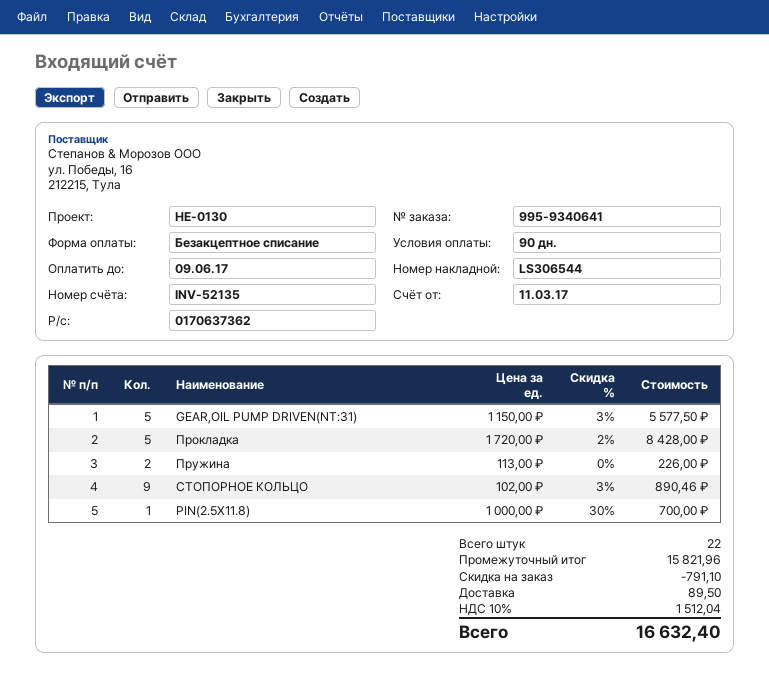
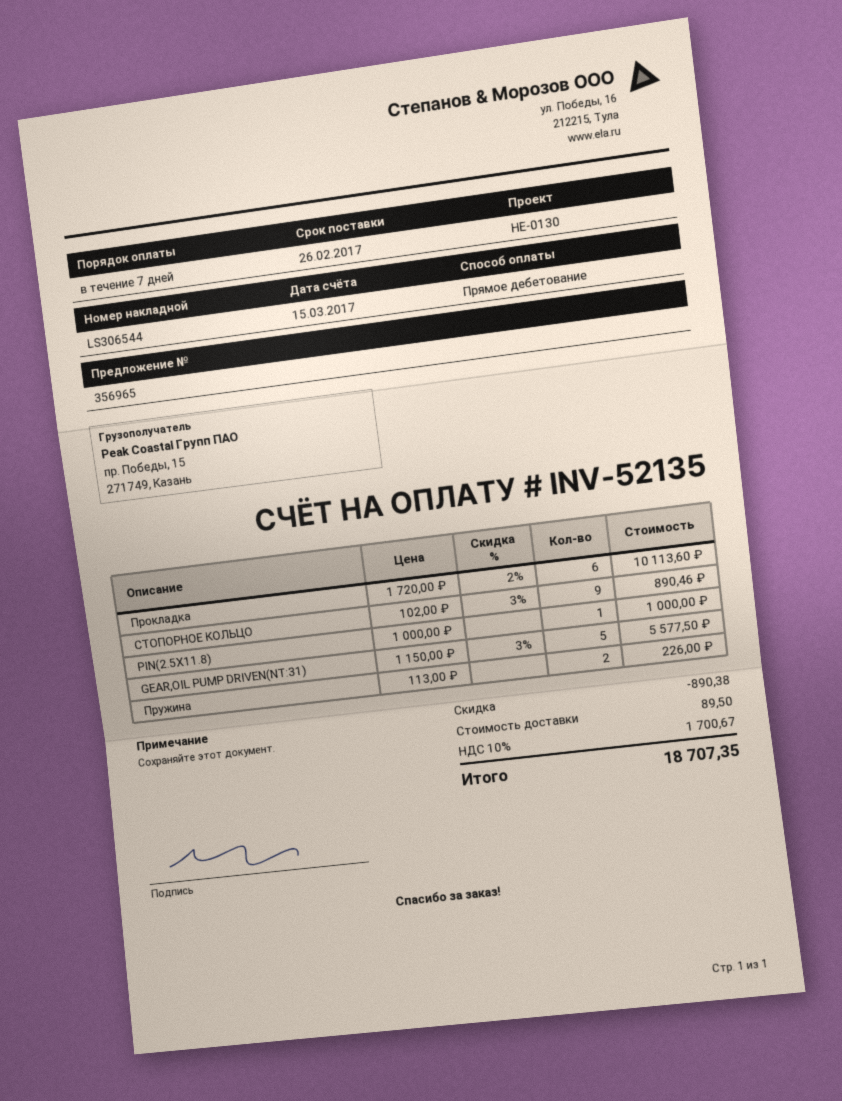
invoice date: 2017-03-11 -> 2017-03-15
payment terms: 90 days -> 7 days
Прокладка: 5 x 1720.00 - 2% = 8428.00 -> 6 x 1720.00 - 2% = 10113.60
PIN(2.5X11.8): 1 x 1000.00 - 30% = 700.00 -> 1 x 1000.00 = 1000.00
discount: 791.10 -> 890.38
tax: 10% = 1512.04 -> 10% = 1700.67
total: 16632.40 -> 18707.35

